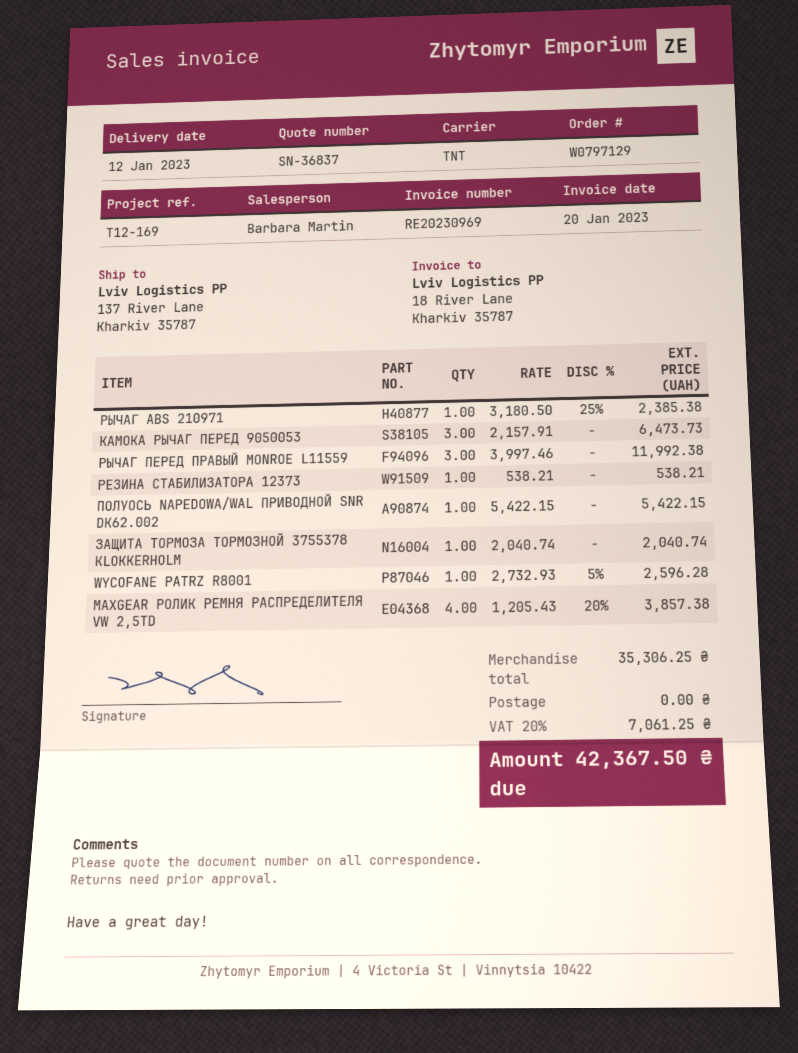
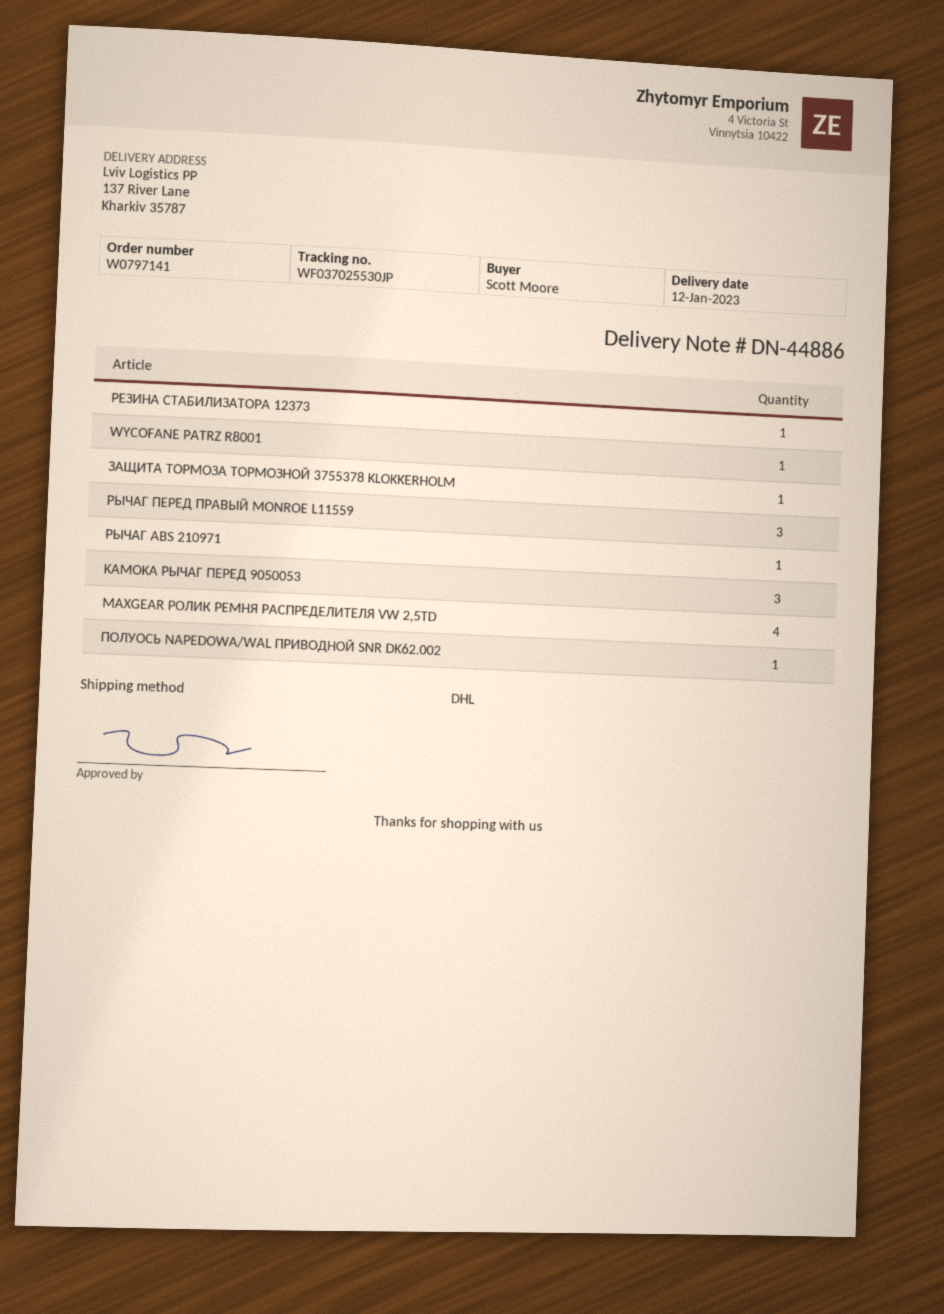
order number: W0797129 -> W0797141
shipping method: TNT -> DHL

